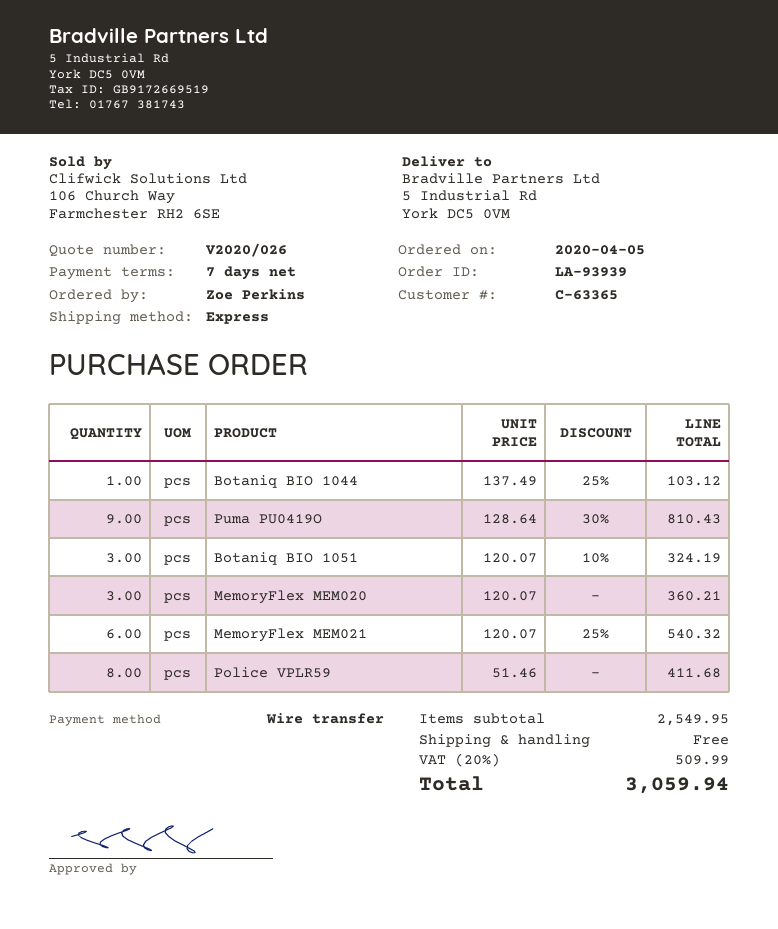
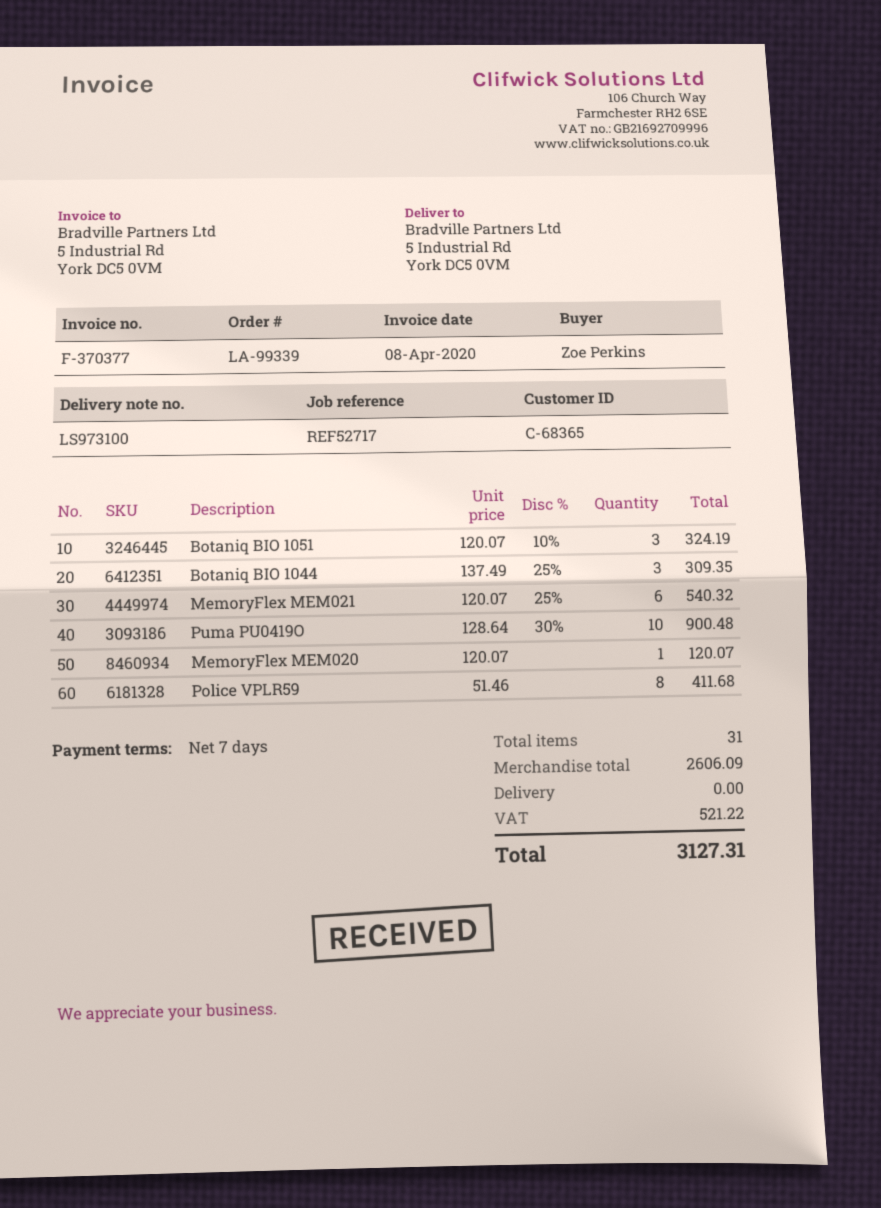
order number: LA-93939 -> LA-99339
customer number: C-63365 -> C-68365
Botaniq BIO 1044: 1 x 137.49 - 25% = 103.12 -> 3 x 137.49 - 25% = 309.35
Puma PU0419O: 9 x 128.64 - 30% = 810.43 -> 10 x 128.64 - 30% = 900.48
MemoryFlex MEM020: 3 x 120.07 = 360.21 -> 1 x 120.07 = 120.07
subtotal: 2549.95 -> 2606.09
tax: 509.99 -> 521.22
total: 3059.94 -> 3127.31

